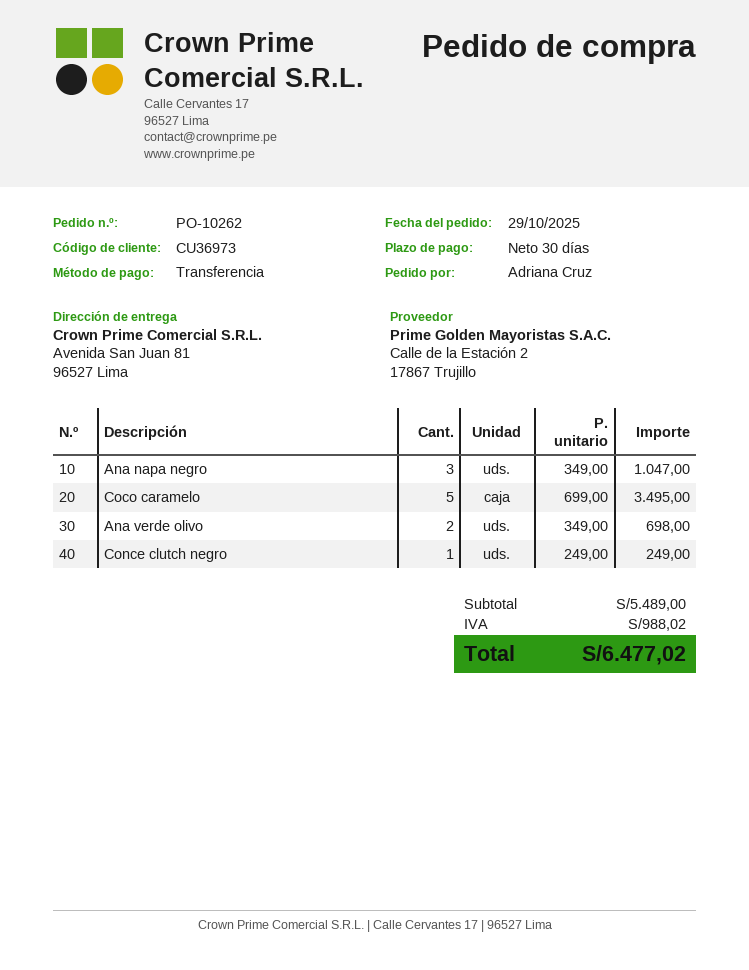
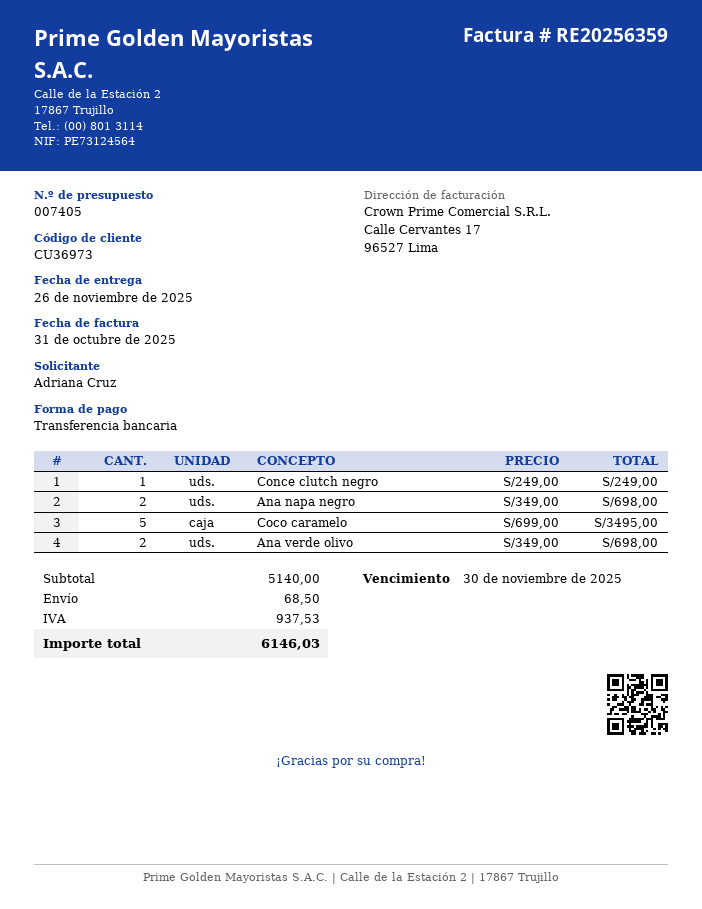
Ana napa negro: 3 x 349.00 = 1047.00 -> 2 x 349.00 = 698.00
subtotal: 5489.00 -> 5140.00
shipping: none -> 68.50
tax: 988.02 -> 937.53
total: 6477.02 -> 6146.03

